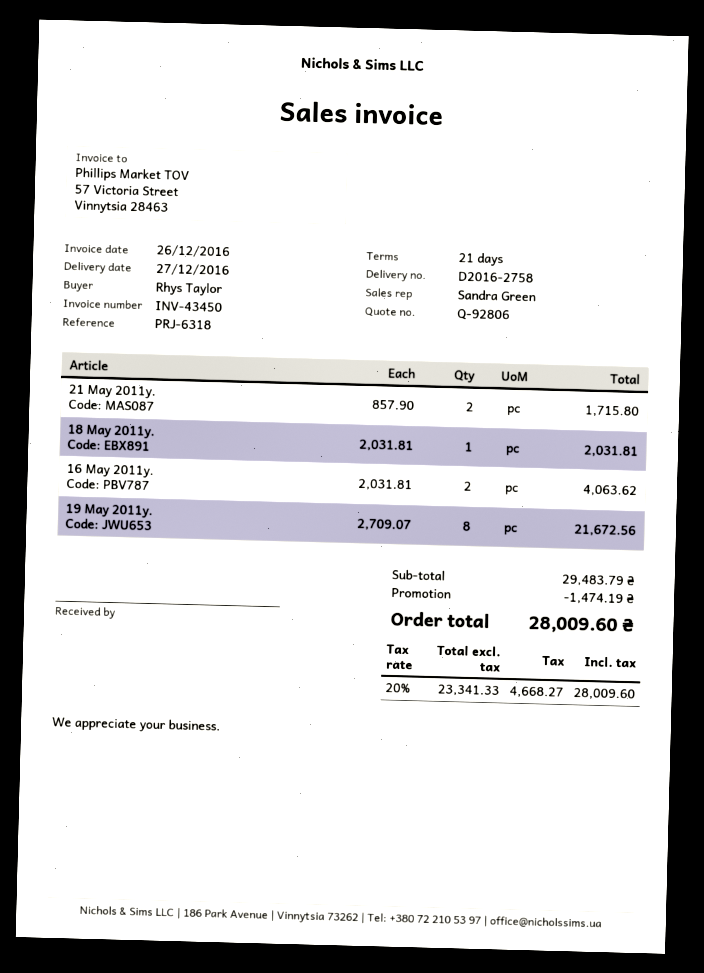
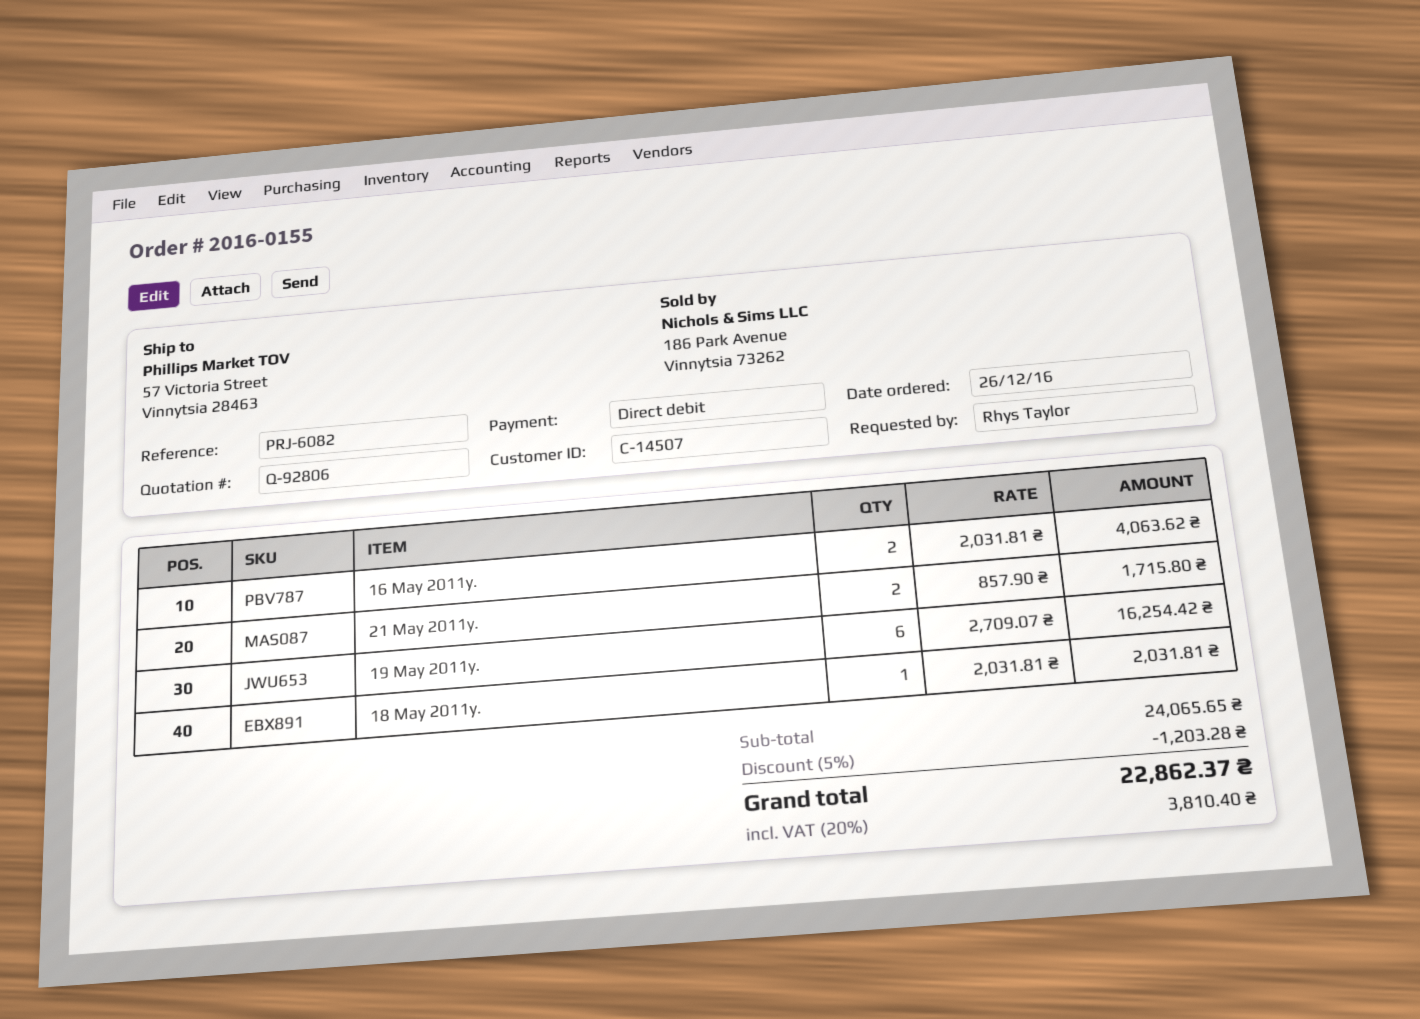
reference: PRJ-6318 -> PRJ-6082
19 May 2011y.: 8 x 2709.07 = 21672.56 -> 6 x 2709.07 = 16254.42
subtotal: 29483.79 -> 24065.65
discount: 1474.19 -> 1203.28
tax: 20% = 4668.27 -> 20% = 3810.40
total: 28009.60 -> 22862.37

